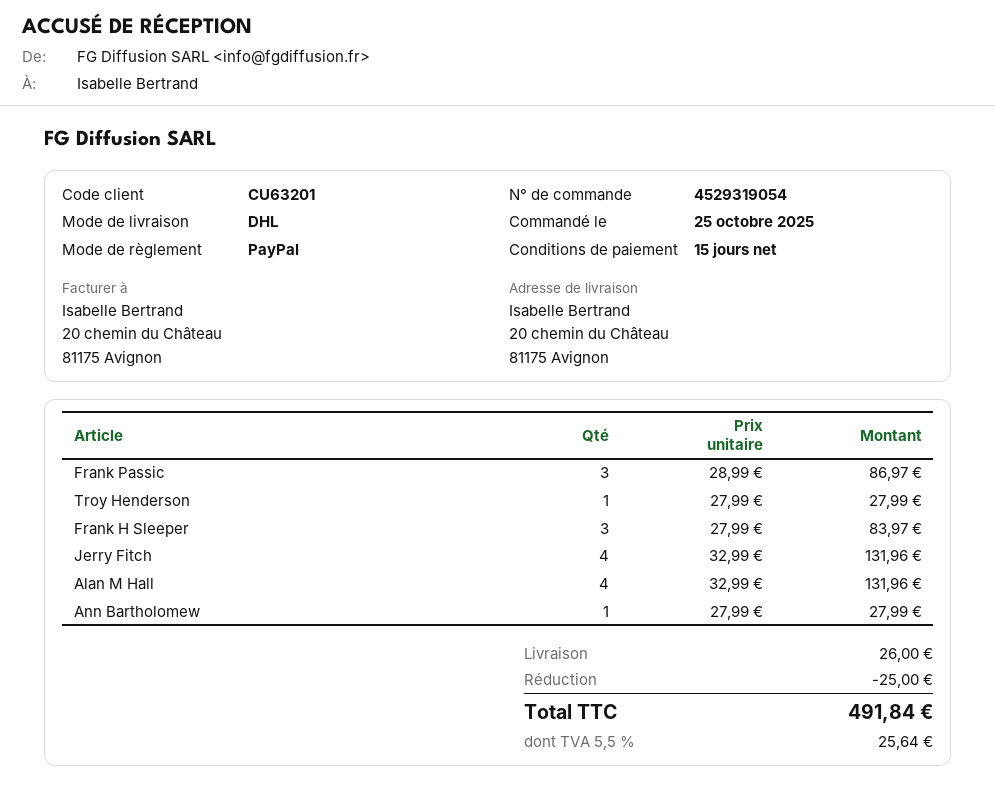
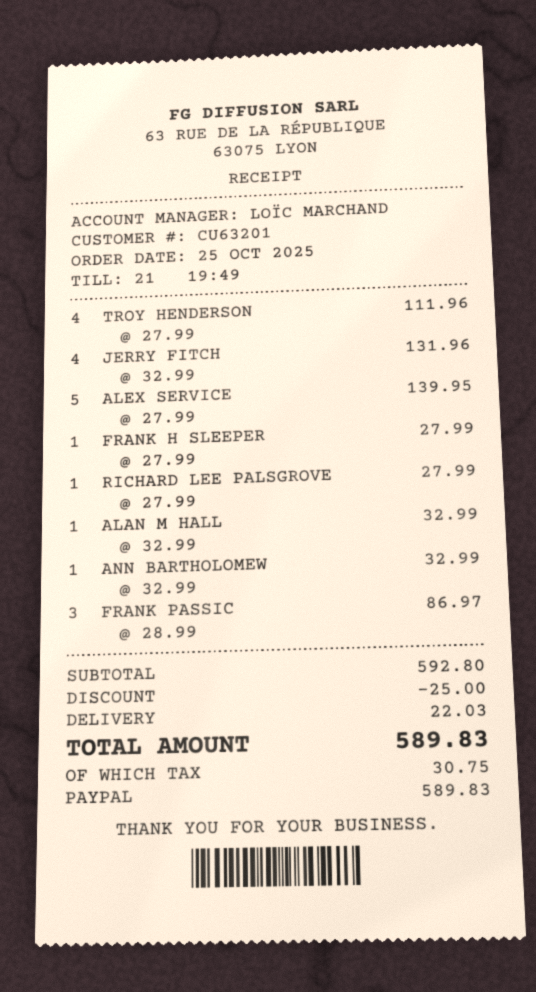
Troy Henderson: 1 x 27.99 = 27.99 -> 4 x 27.99 = 111.96
Frank H Sleeper: 3 x 27.99 = 83.97 -> 1 x 27.99 = 27.99
Alan M Hall: 4 x 32.99 = 131.96 -> 1 x 32.99 = 32.99
Ann Bartholomew: 1 x 27.99 = 27.99 -> 1 x 32.99 = 32.99
ALEX SERVICE: none -> 5 x 27.99 = 139.95
RICHARD LEE PALSGROVE: none -> 1 x 27.99 = 27.99
shipping: 26.00 -> 22.03
tax: 25.64 -> 30.75
total: 491.84 -> 589.83

